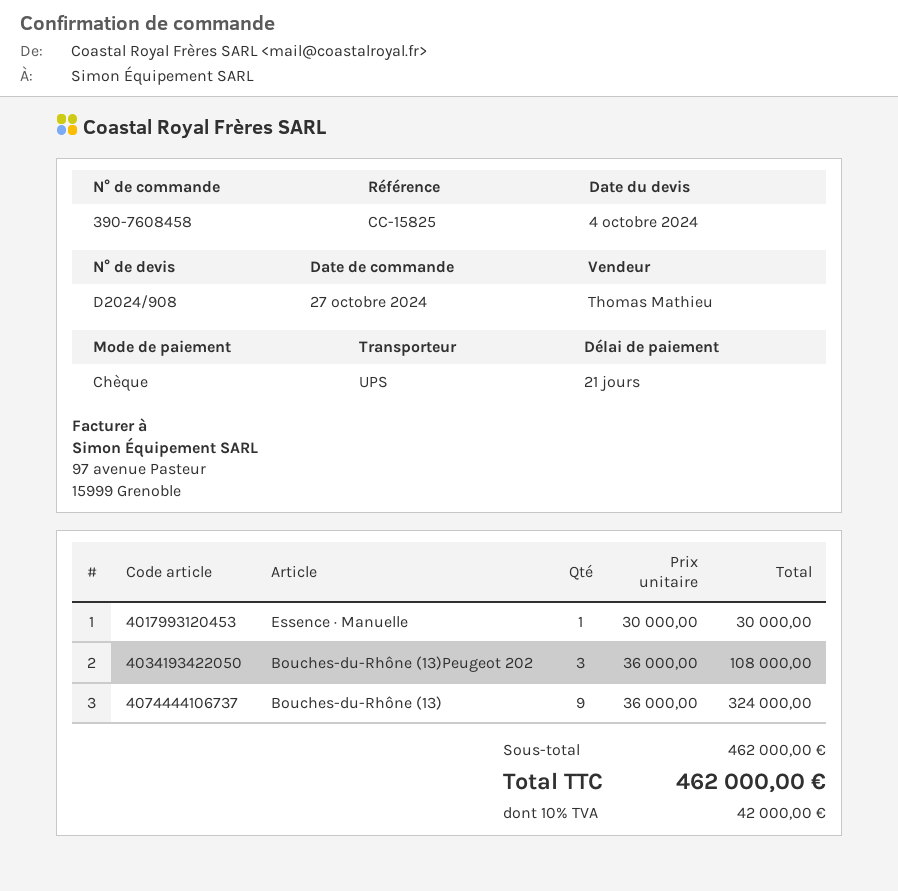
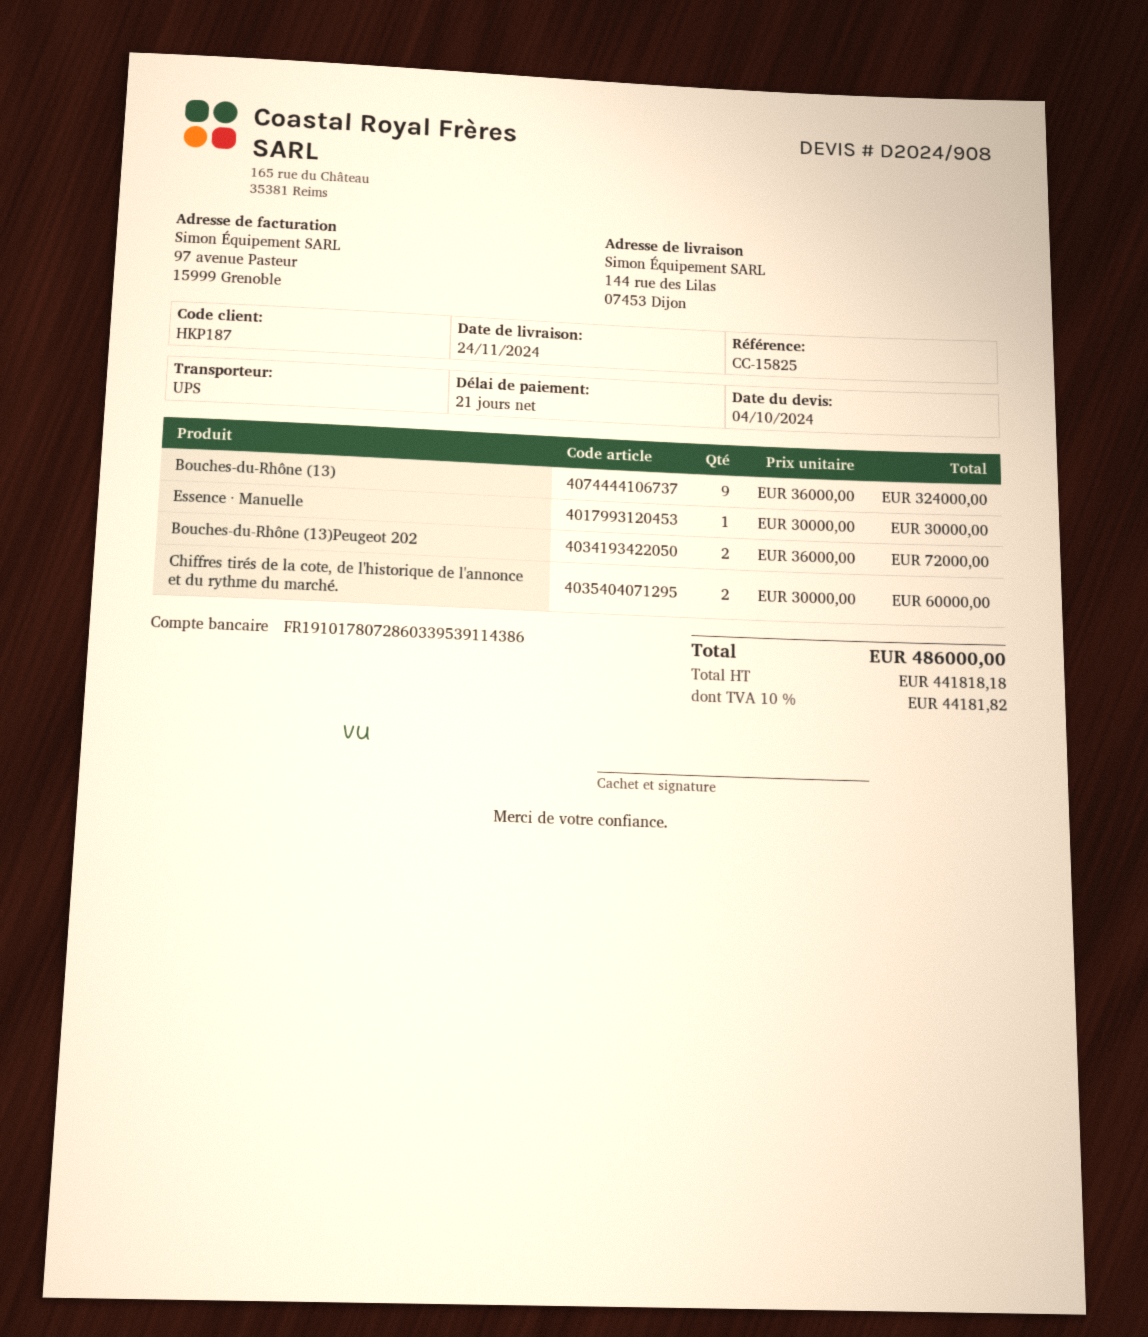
Bouches-du-Rhône (13)Peugeot 202: 3 x 36000.00 = 108000.00 -> 2 x 36000.00 = 72000.00
Chiffres tirés de la cote, de l'historique de l'annonce et du rythme du marché.: none -> 2 x 30000.00 = 60000.00
tax: 10% = 42000.00 -> 10% = 44181.82
total: 462000.00 -> 486000.00

